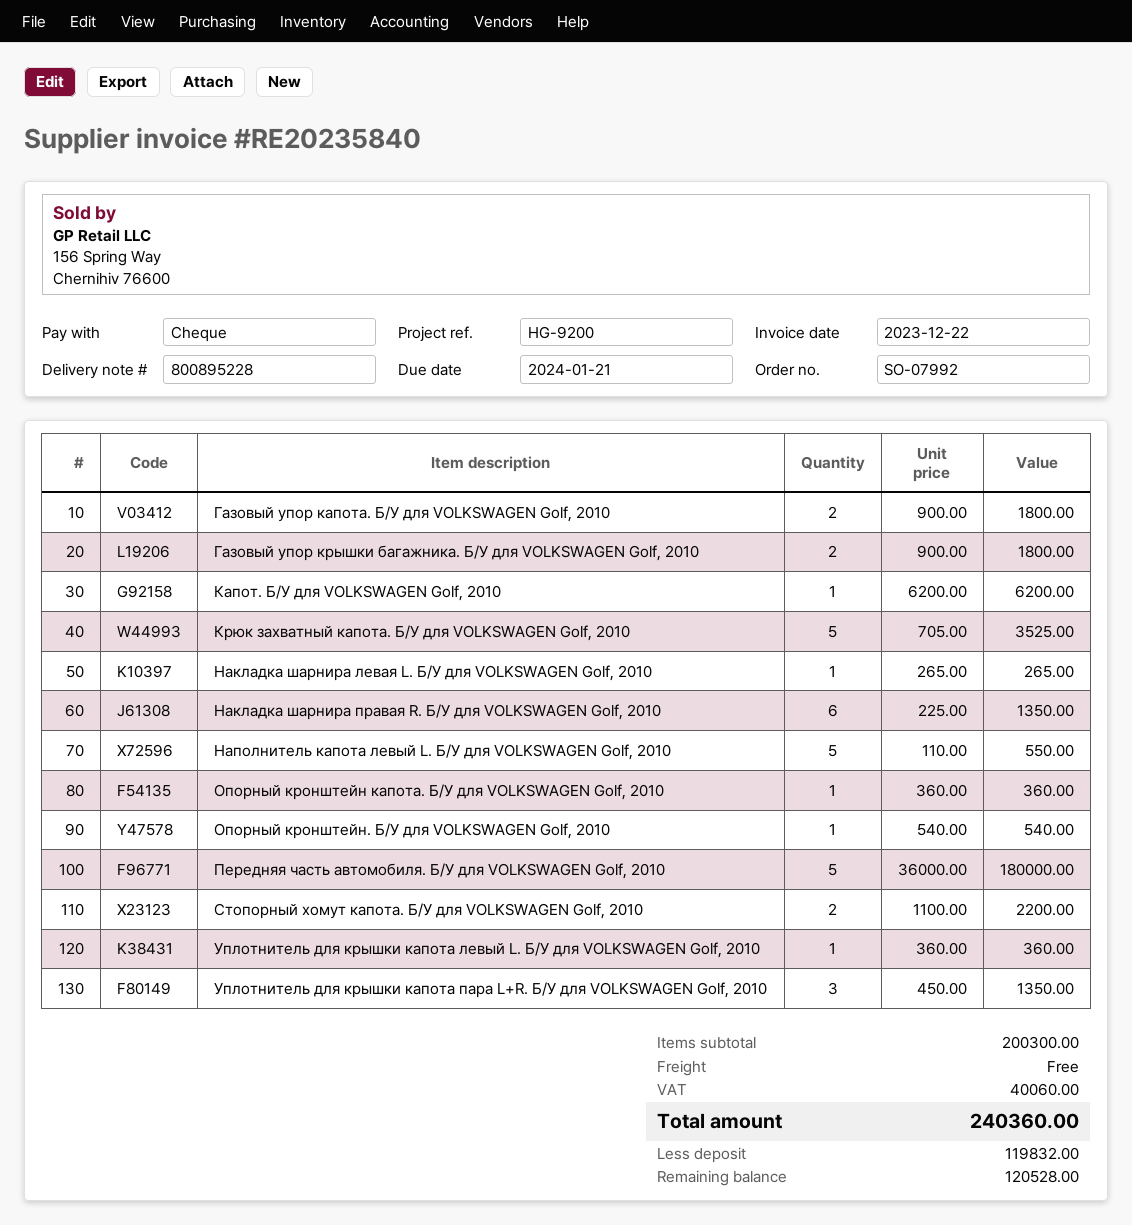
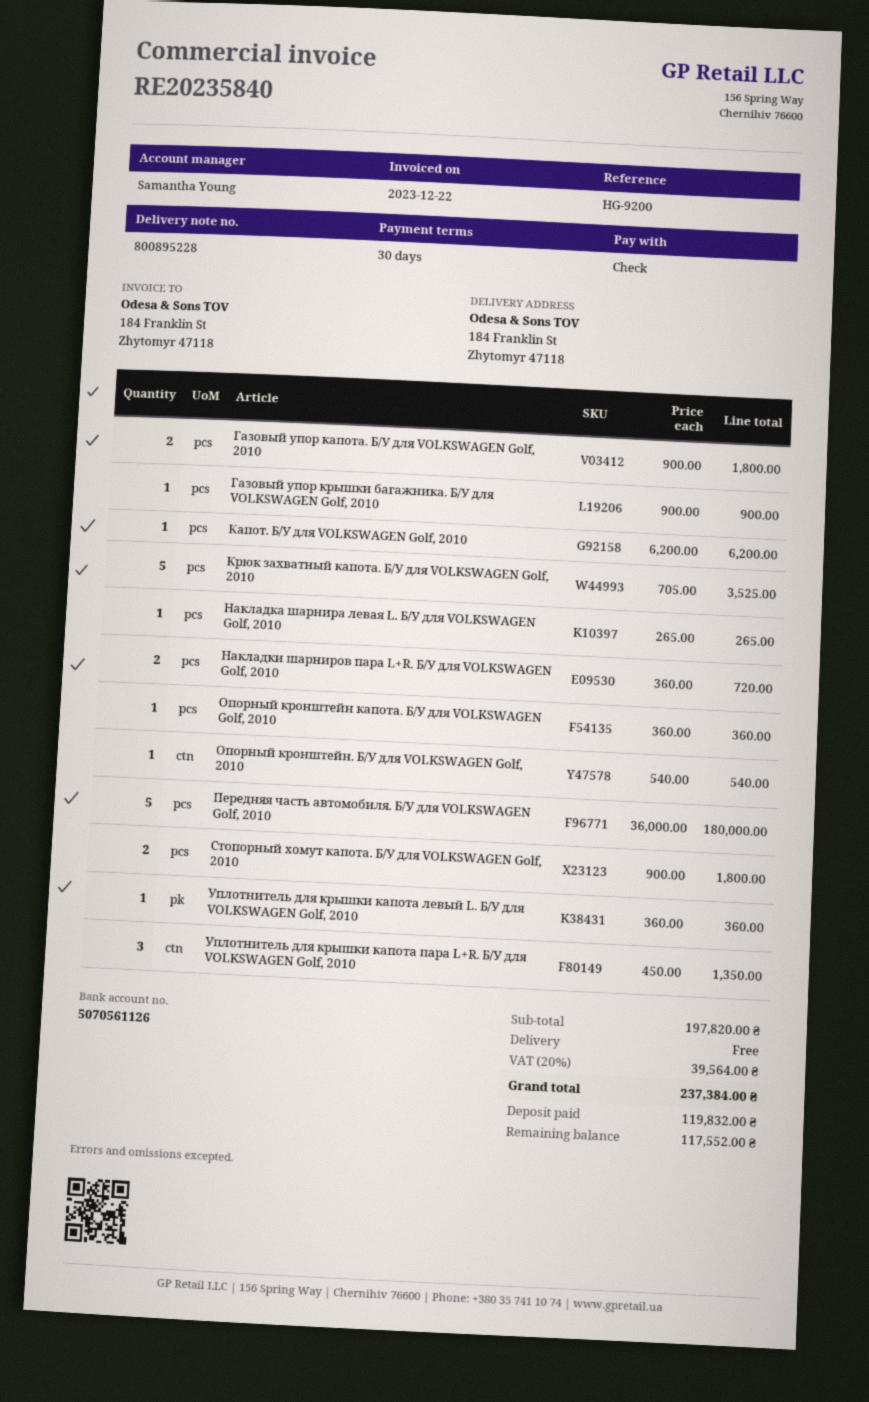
Газовый упор крышки багажника. Б/У для VOLKSWAGEN Golf, 2010: 2 x 900.00 = 1800.00 -> 1 x 900.00 = 900.00
Накладка шарнира правая R. Б/У для VOLKSWAGEN Golf, 2010: 6 x 225.00 = 1350.00 -> none
Наполнитель капота левый L. Б/У для VOLKSWAGEN Golf, 2010: 5 x 110.00 = 550.00 -> none
Стопорный хомут капота. Б/У для VOLKSWAGEN Golf, 2010: 2 x 1100.00 = 2200.00 -> 2 x 900.00 = 1800.00
Накладки шарниров пара L+R. Б/У для VOLKSWAGEN Golf, 2010: none -> 2 x 360.00 = 720.00
subtotal: 200300.00 -> 197820.00
tax: 40060.00 -> 39564.00
total: 240360.00 -> 237384.00
balance: 120528.00 -> 117552.00

